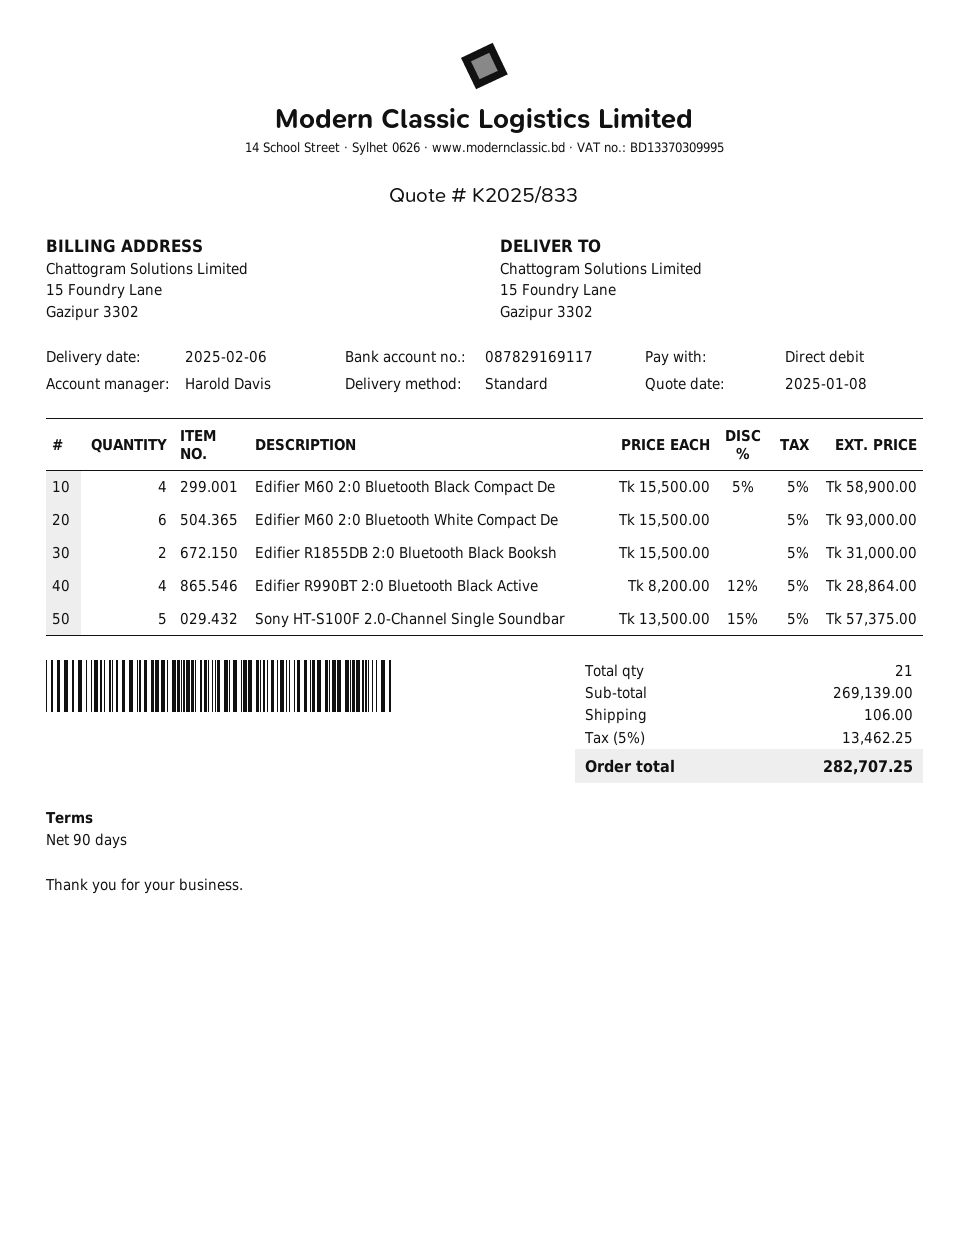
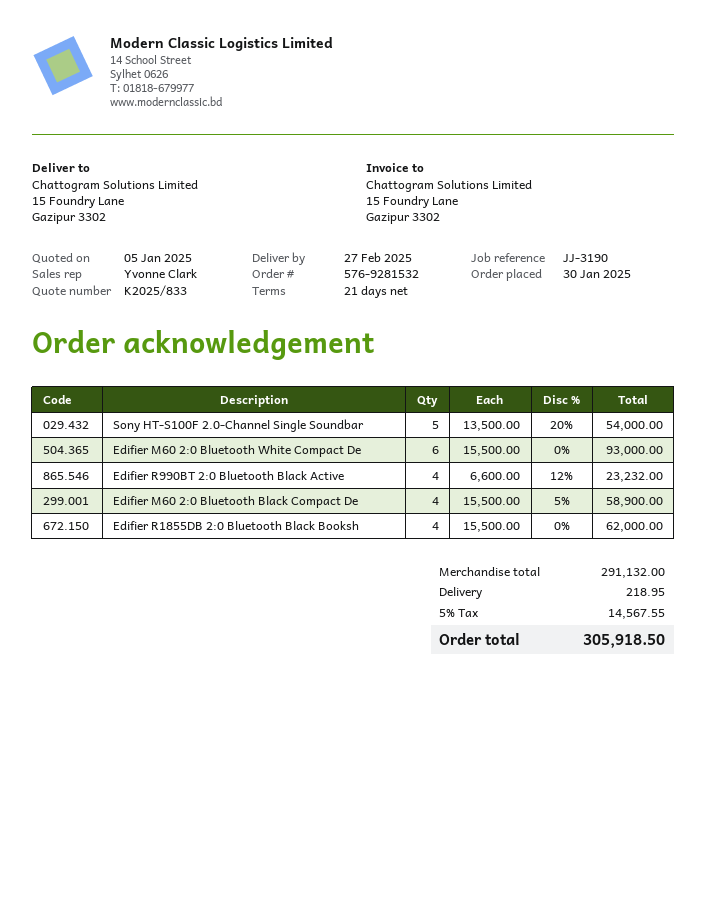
quote date: 2025-01-08 -> 2025-01-05
delivery date: 2025-02-06 -> 2025-02-27
payment terms: 90 days -> 21 days
sales rep: Harold Davis -> Yvonne Clark
Edifier R1855DB 2:0 Bluetooth Black Booksh: 2 x 15500.00 = 31000.00 -> 4 x 15500.00 = 62000.00
Edifier R990BT 2:0 Bluetooth Black Active: 4 x 8200.00 - 12% = 28864.00 -> 4 x 6600.00 - 12% = 23232.00
Sony HT-S100F 2.0-Channel Single Soundbar: 5 x 13500.00 - 15% = 57375.00 -> 5 x 13500.00 - 20% = 54000.00
subtotal: 269139.00 -> 291132.00
shipping: 106.00 -> 218.95
tax: 5% = 13462.25 -> 5% = 14567.55
total: 282707.25 -> 305918.50

